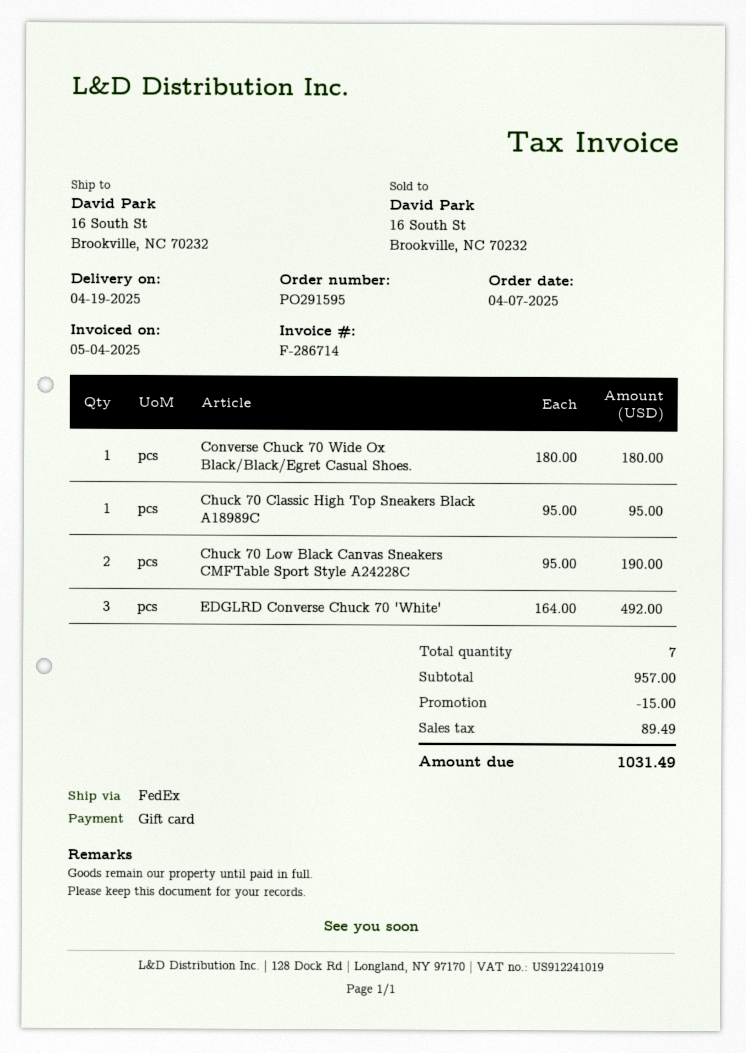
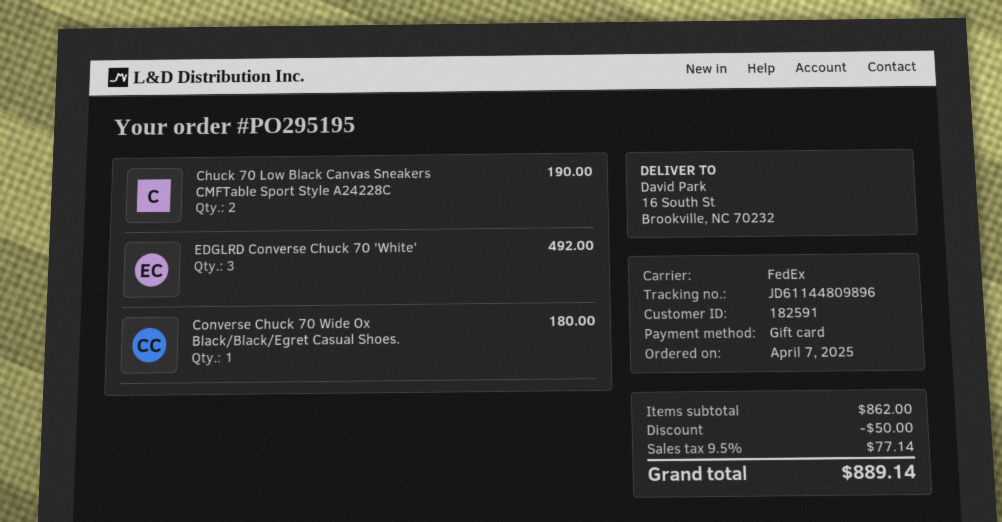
order number: PO291595 -> PO295195
Chuck 70 Classic High Top Sneakers Black A18989C: 1 for 95.00 -> none
subtotal: 957.00 -> 862.00
discount: 15.00 -> 50.00
tax: 89.49 -> 77.14
total: 1031.49 -> 889.14

